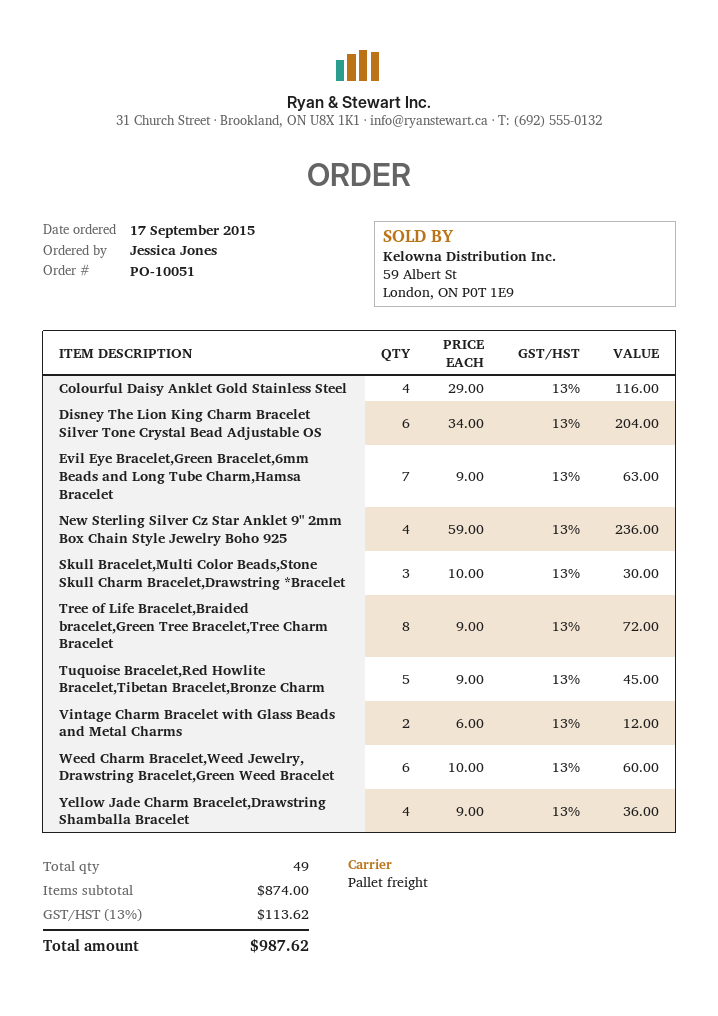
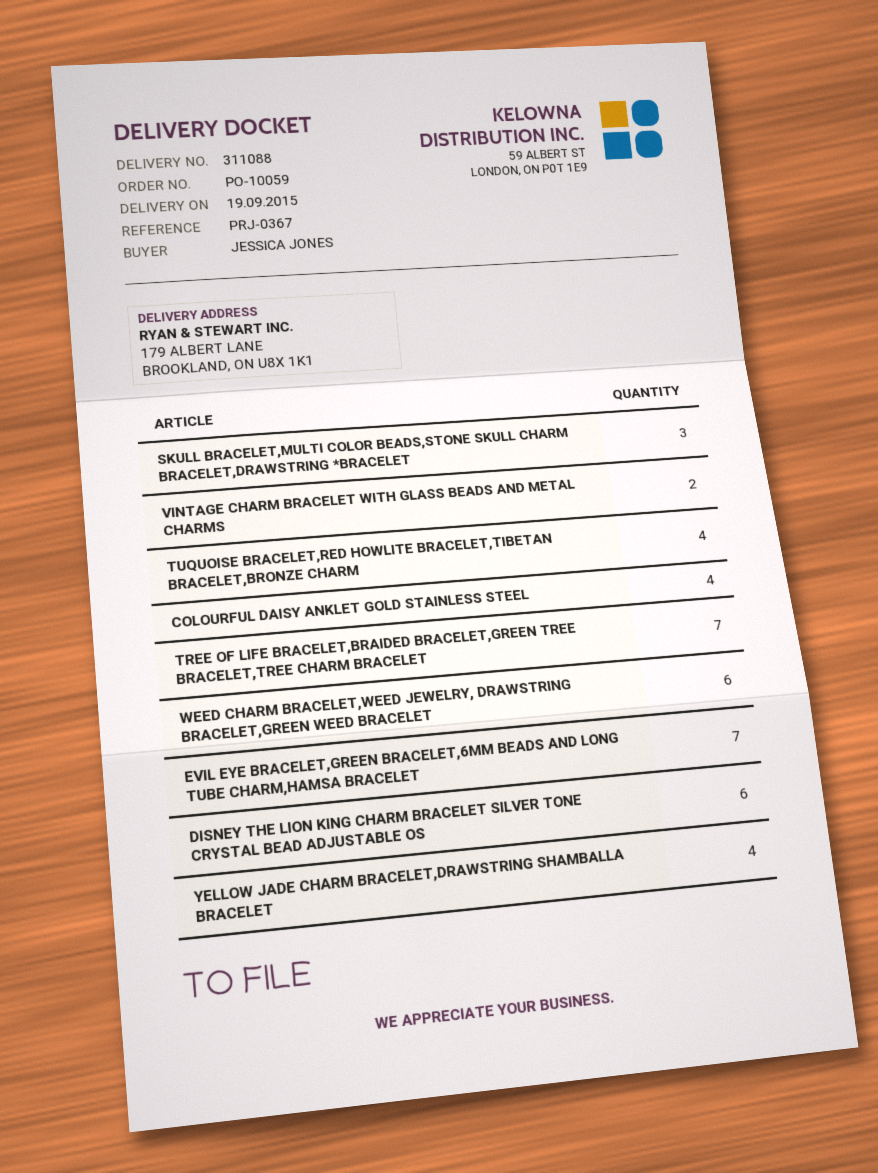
order number: PO-10051 -> PO-10059
New Sterling Silver Cz Star Anklet 9" 2mm Box Chain Style Jewelry Boho 925: 4 -> none
Tree of Life Bracelet,Braided bracelet,Green Tree Bracelet,Tree Charm Bracelet: 8 -> 7
Tuquoise Bracelet,Red Howlite Bracelet,Tibetan Bracelet,Bronze Charm: 5 -> 4

